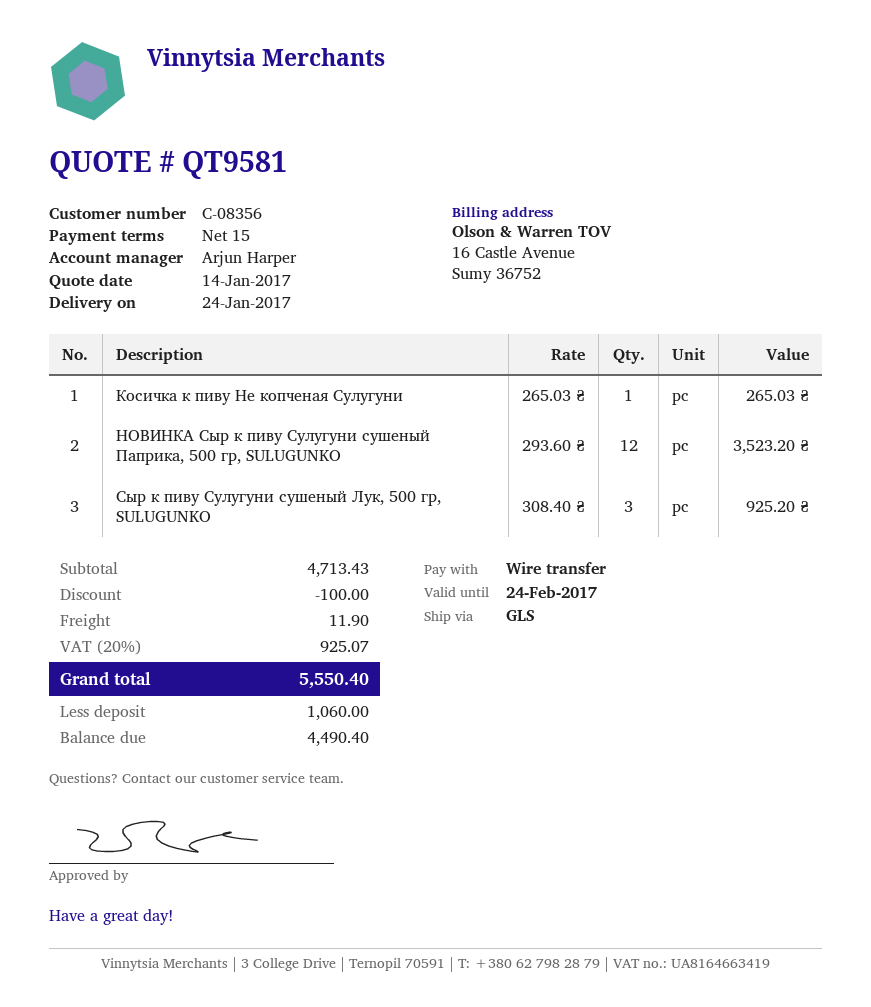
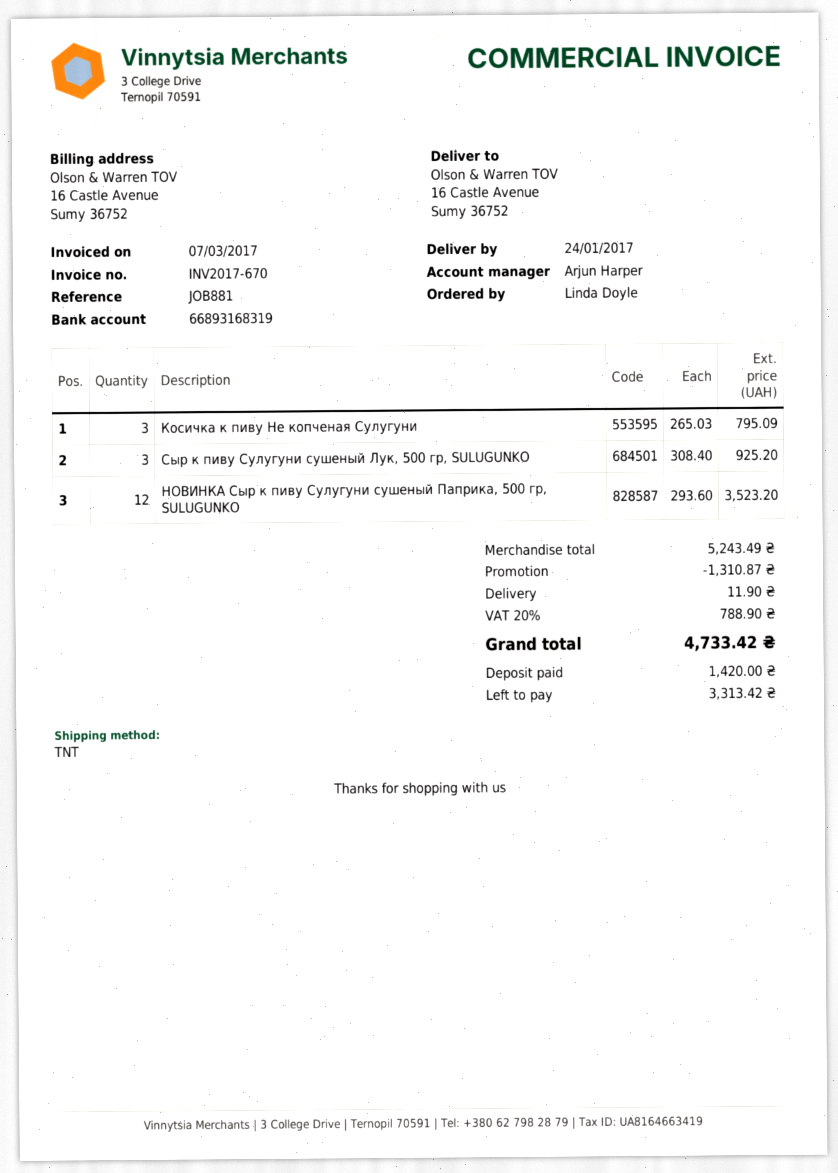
shipping method: GLS -> TNT
Косичка к пиву Не копченая Сулугуни: 1 x 265.03 = 265.03 -> 3 x 265.03 = 795.09
subtotal: 4713.43 -> 5243.49
discount: 100.00 -> 1310.87
tax: 20% = 925.07 -> 20% = 788.90
total: 5550.40 -> 4733.42
deposit: 1060.00 -> 1420.00
balance: 4490.40 -> 3313.42

